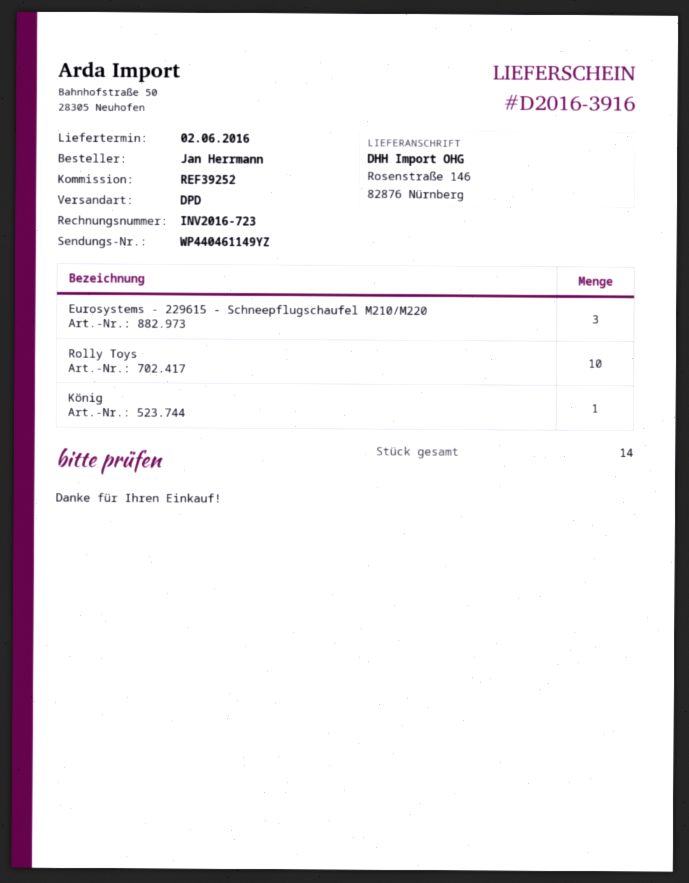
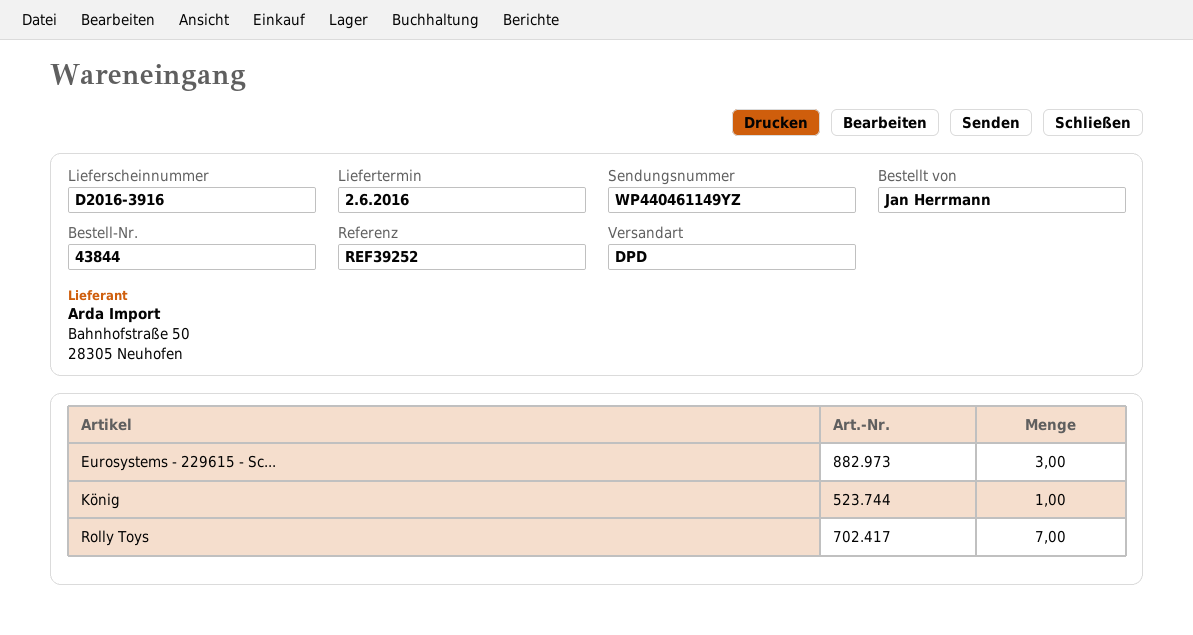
Rolly Toys: 10 -> 7

